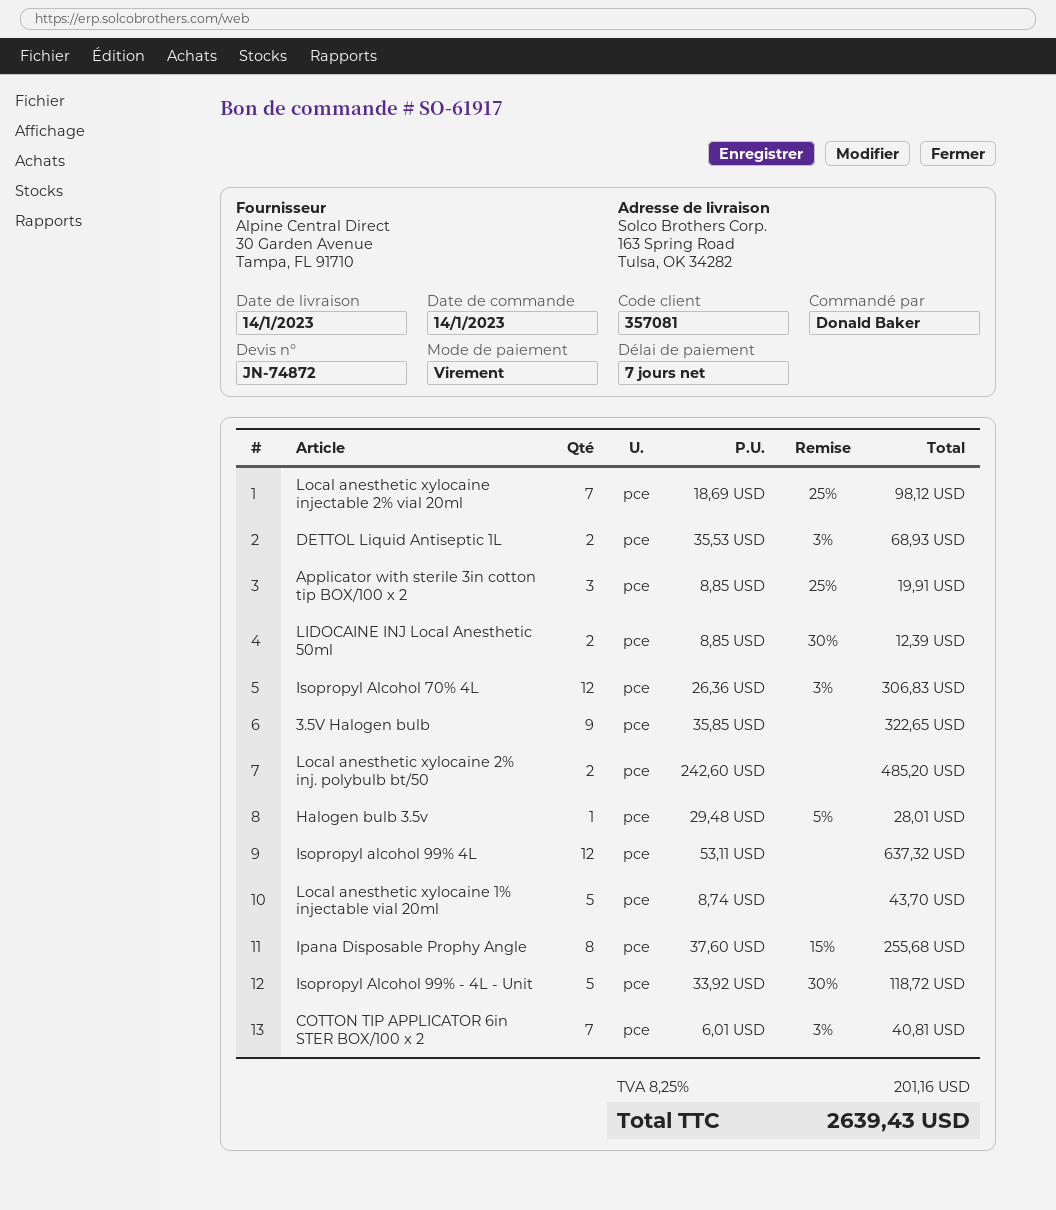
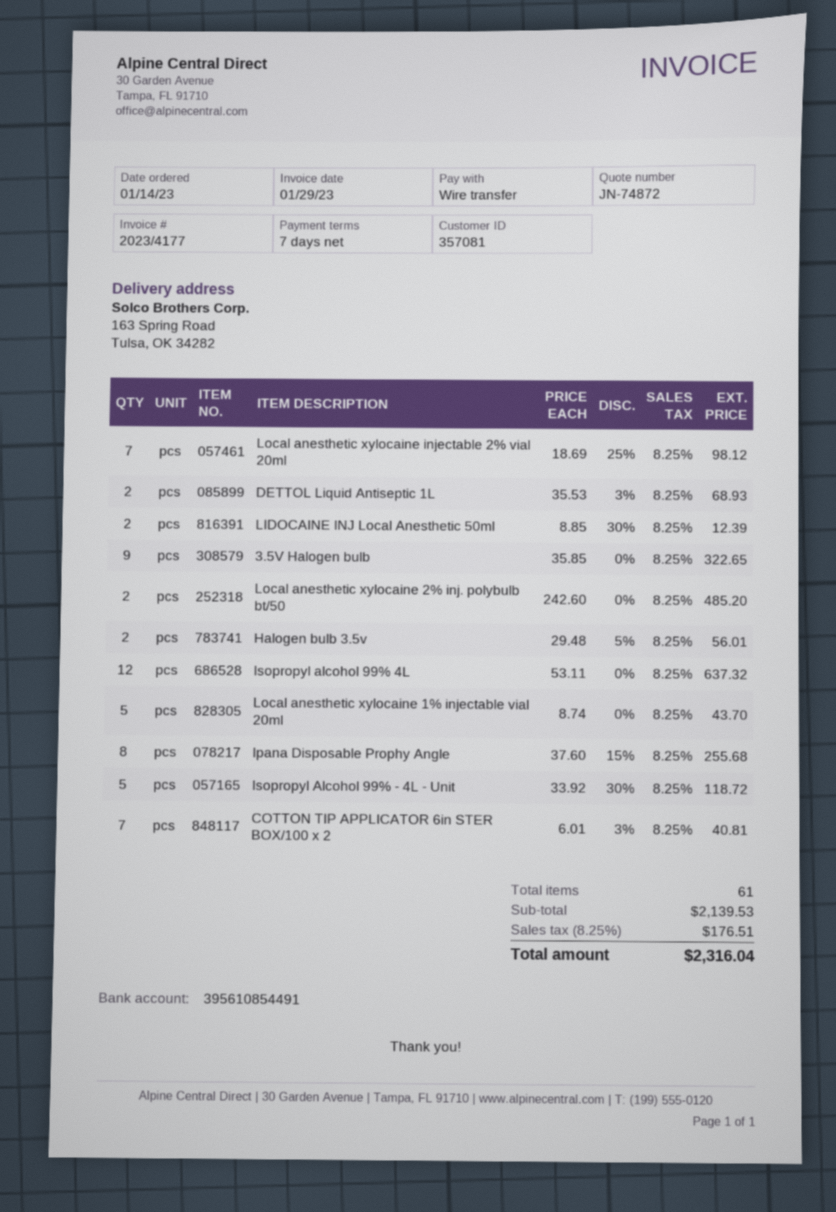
Applicator with sterile 3in cotton tip BOX/100 x 2: 3 x 8.85 - 25% = 19.91 -> none
Isopropyl Alcohol 70% 4L: 12 x 26.36 - 3% = 306.83 -> none
Halogen bulb 3.5v: 1 x 29.48 - 5% = 28.01 -> 2 x 29.48 - 5% = 56.01
tax: 8.25% = 201.16 -> 8.25% = 176.51
total: 2639.43 -> 2316.04

